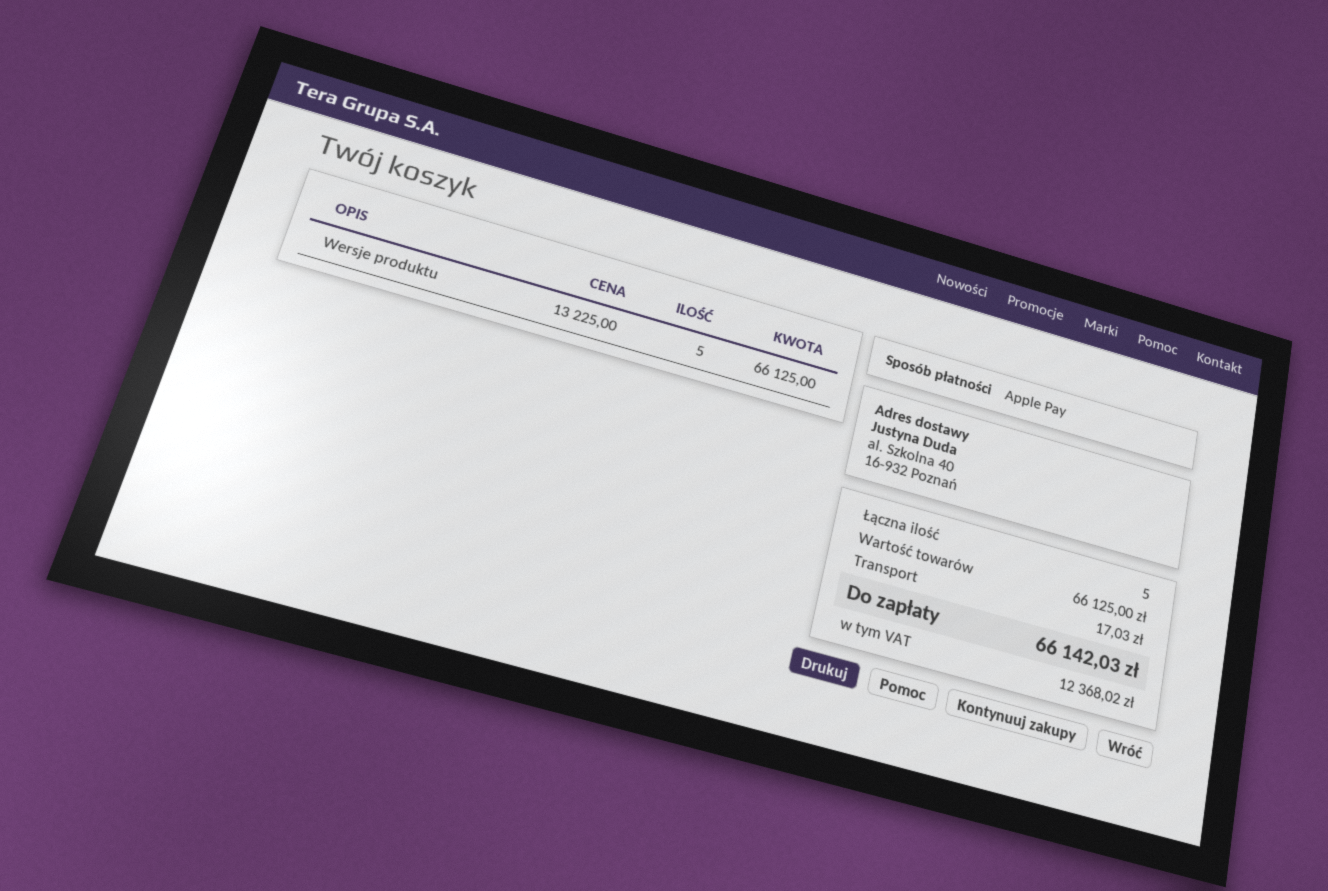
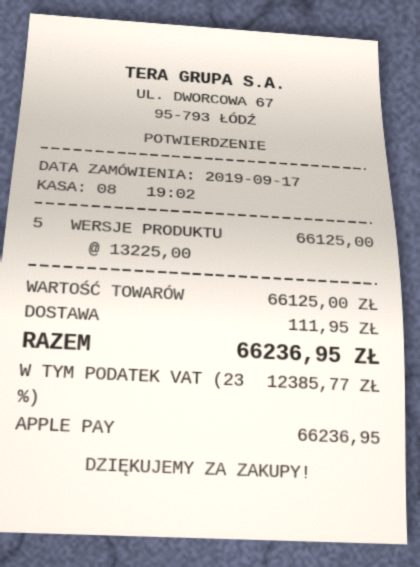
shipping: 17.03 -> 111.95
tax: 12368.02 -> 12385.77
total: 66142.03 -> 66236.95

